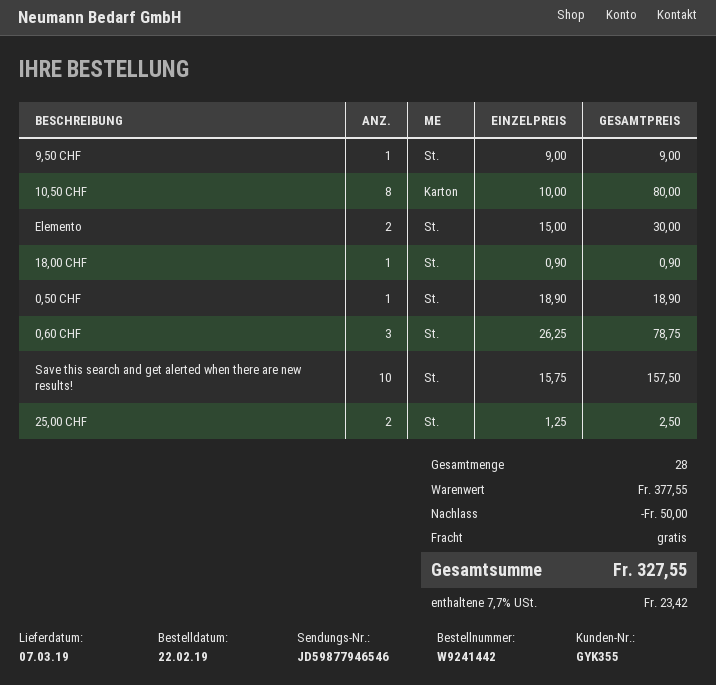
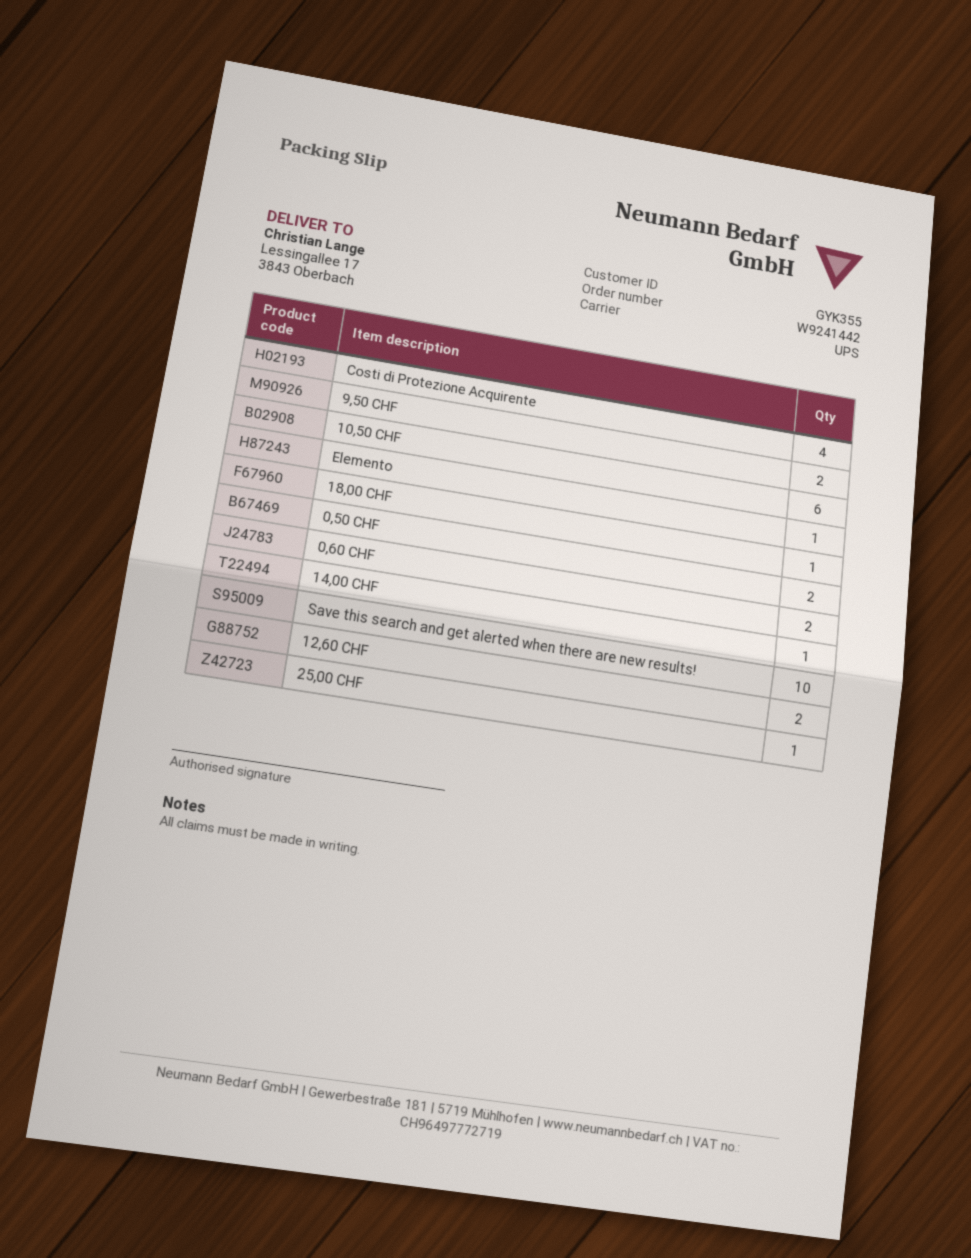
9,50 CHF: 1 -> 2
10,50 CHF: 8 -> 6
Elemento: 2 -> 1
0,50 CHF: 1 -> 2
0,60 CHF: 3 -> 2
25,00 CHF: 2 -> 1
Costi di Protezione Acquirente: none -> 4
14,00 CHF: none -> 1
12,60 CHF: none -> 2

